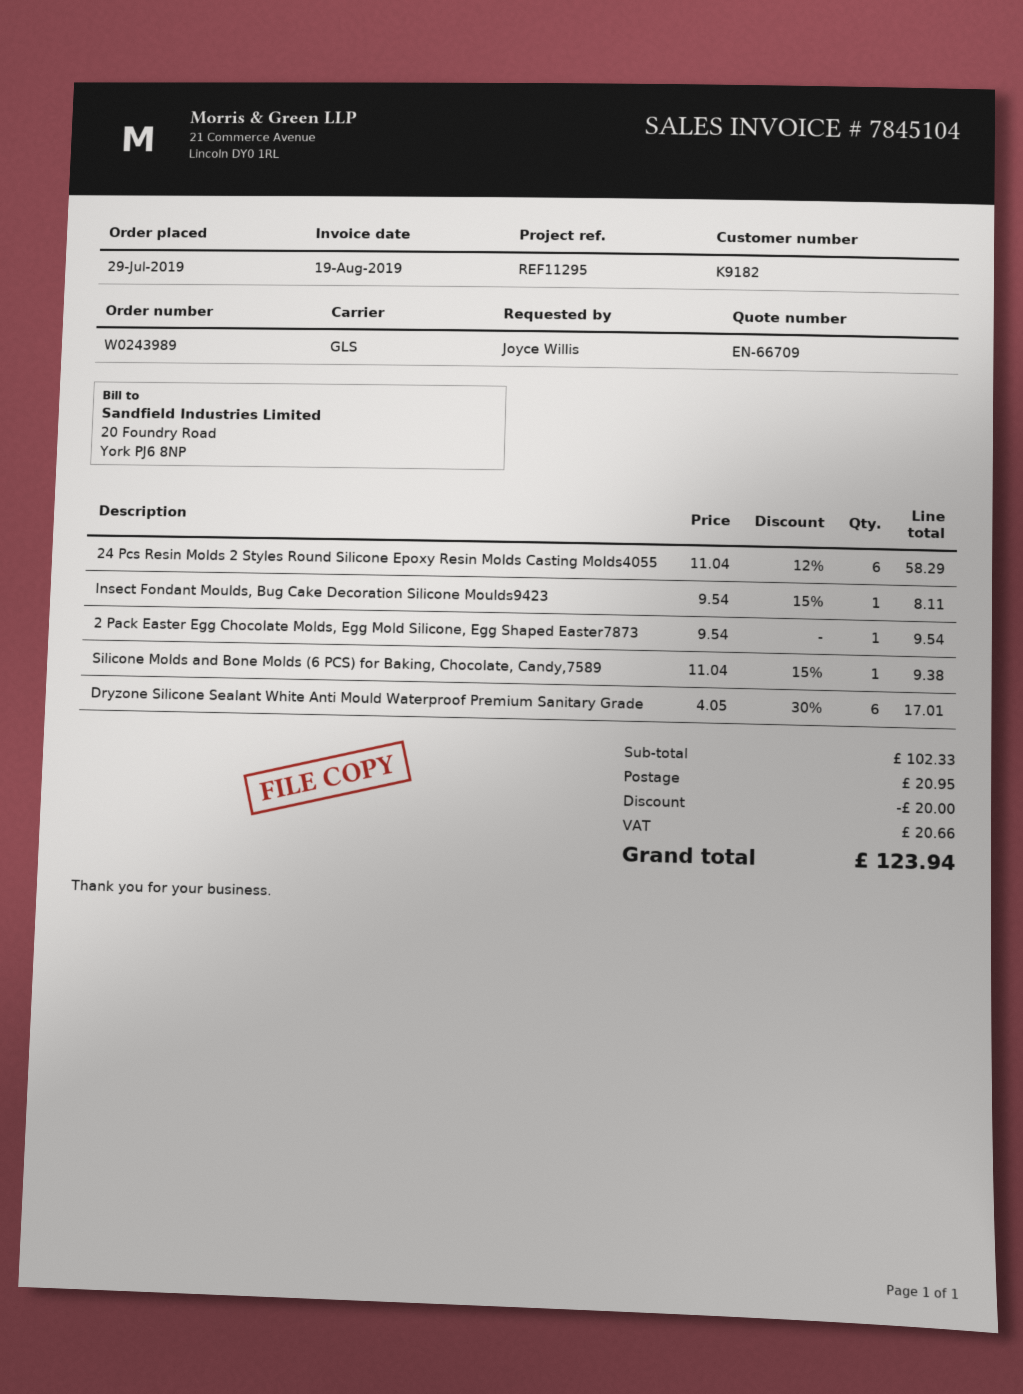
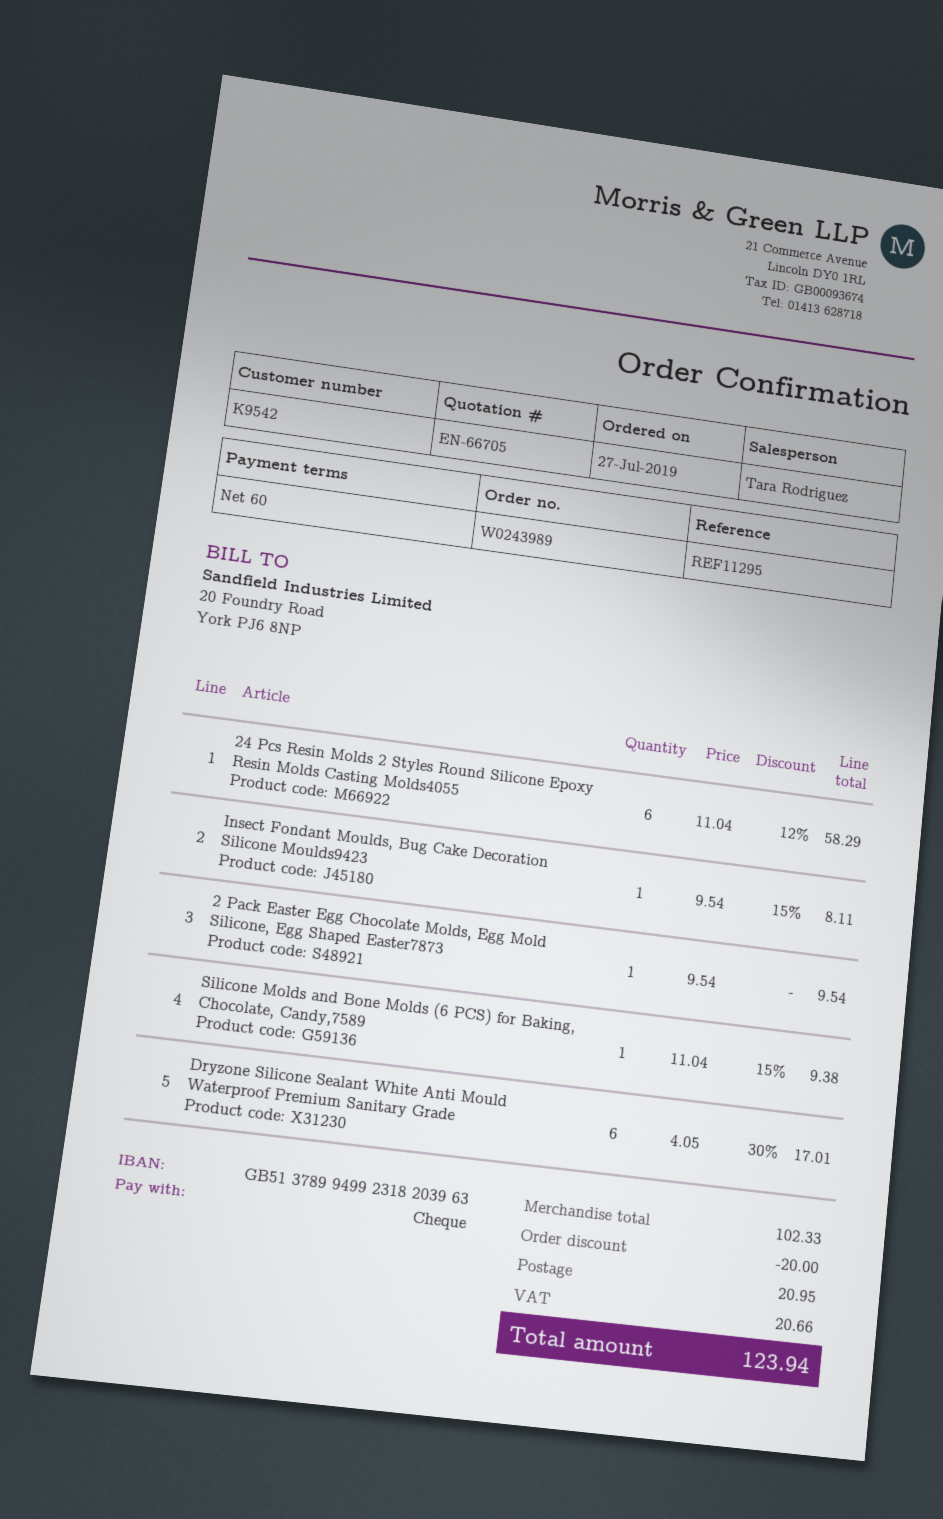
quote number: EN-66709 -> EN-66705
order date: 2019-07-29 -> 2019-07-27
customer number: K9182 -> K9542

